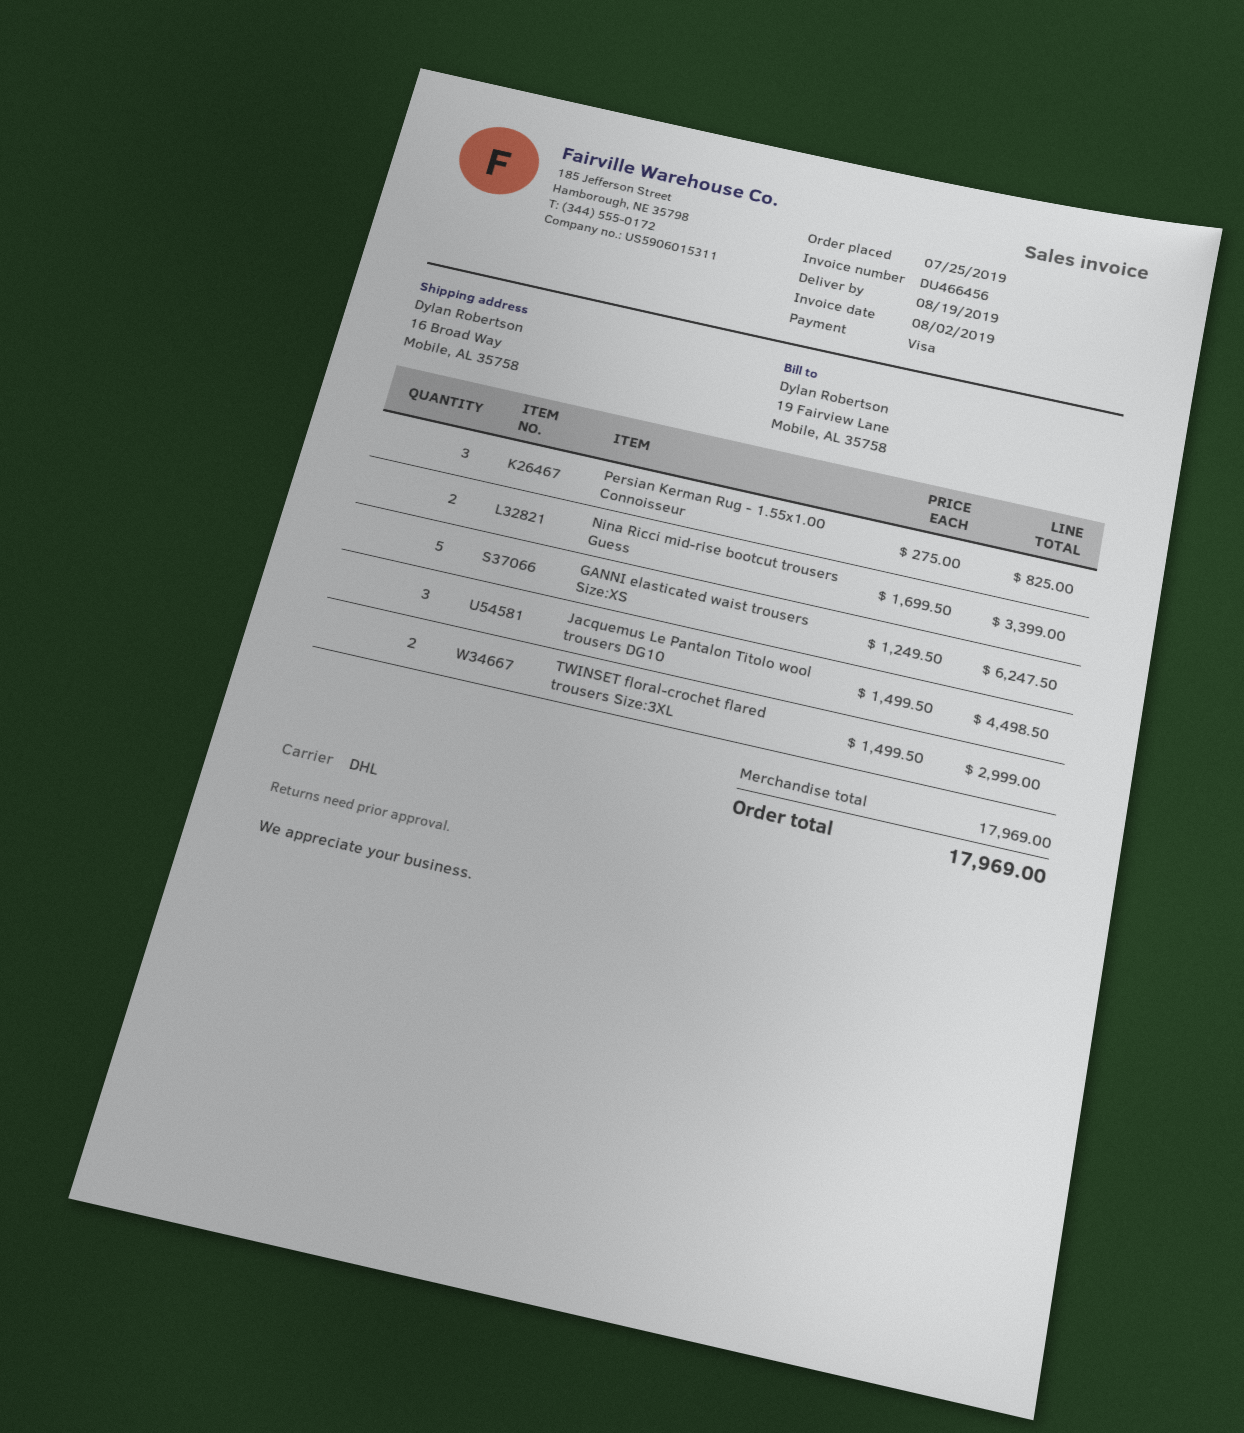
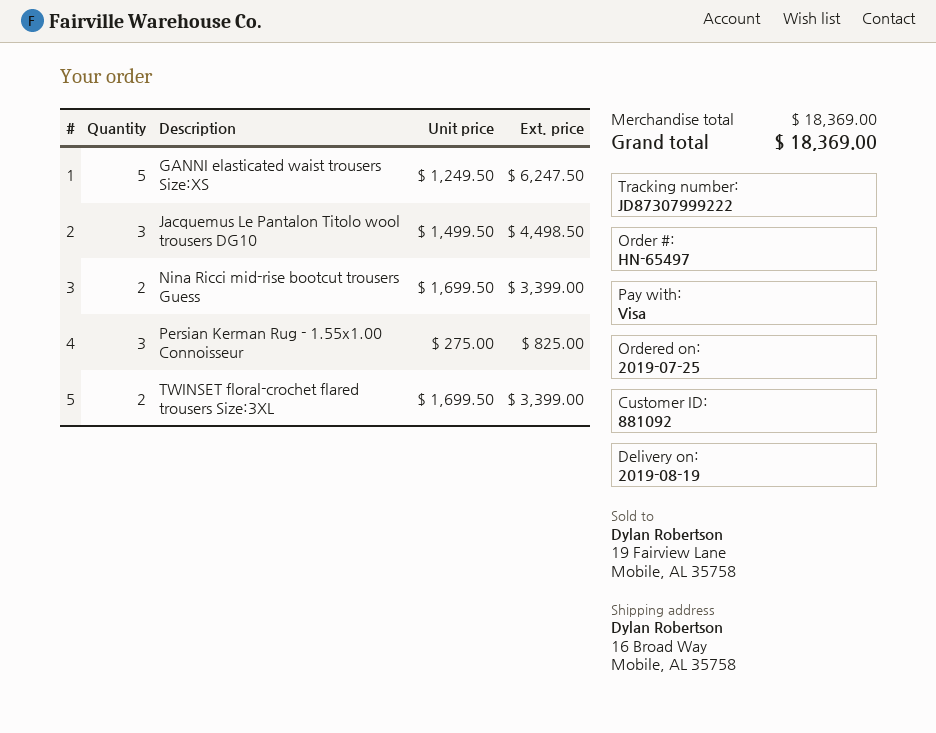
TWINSET floral-crochet flared trousers Size:3XL: 2 x 1499.50 = 2999.00 -> 2 x 1699.50 = 3399.00
subtotal: 17969.00 -> 18369.00
total: 17969.00 -> 18369.00

